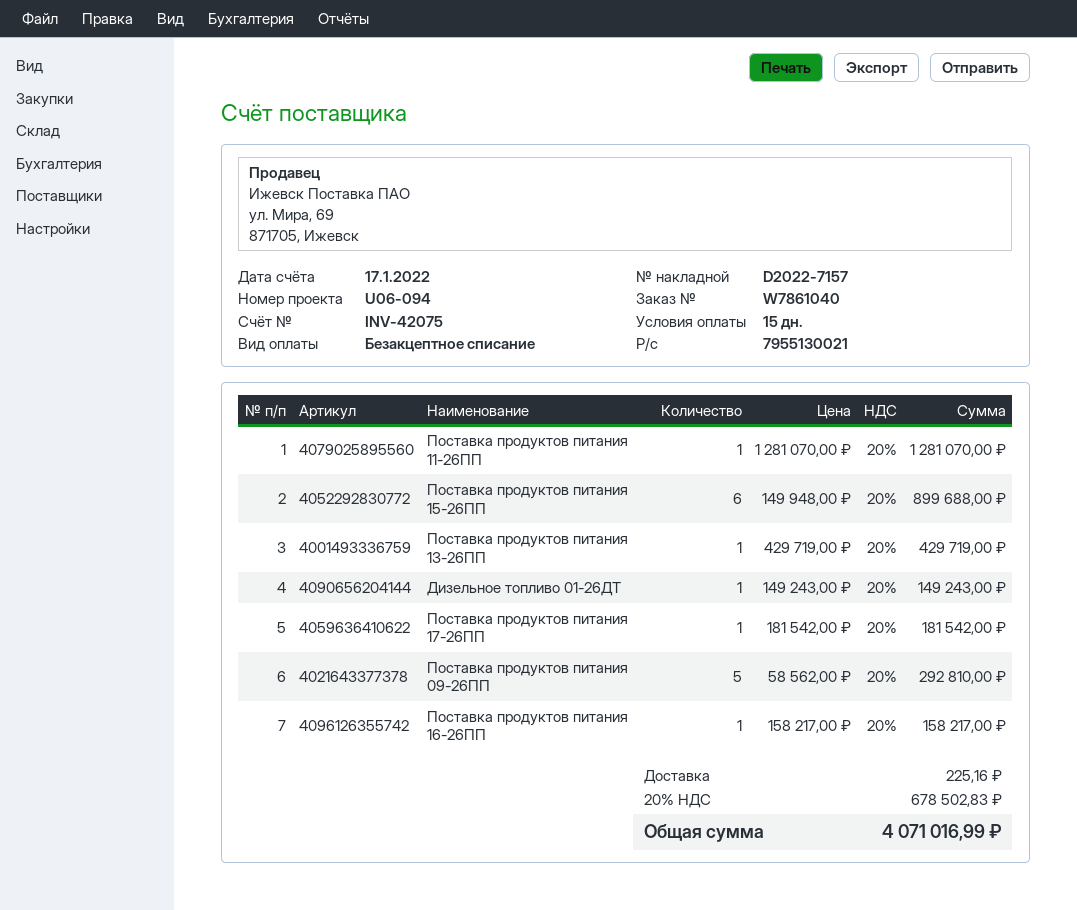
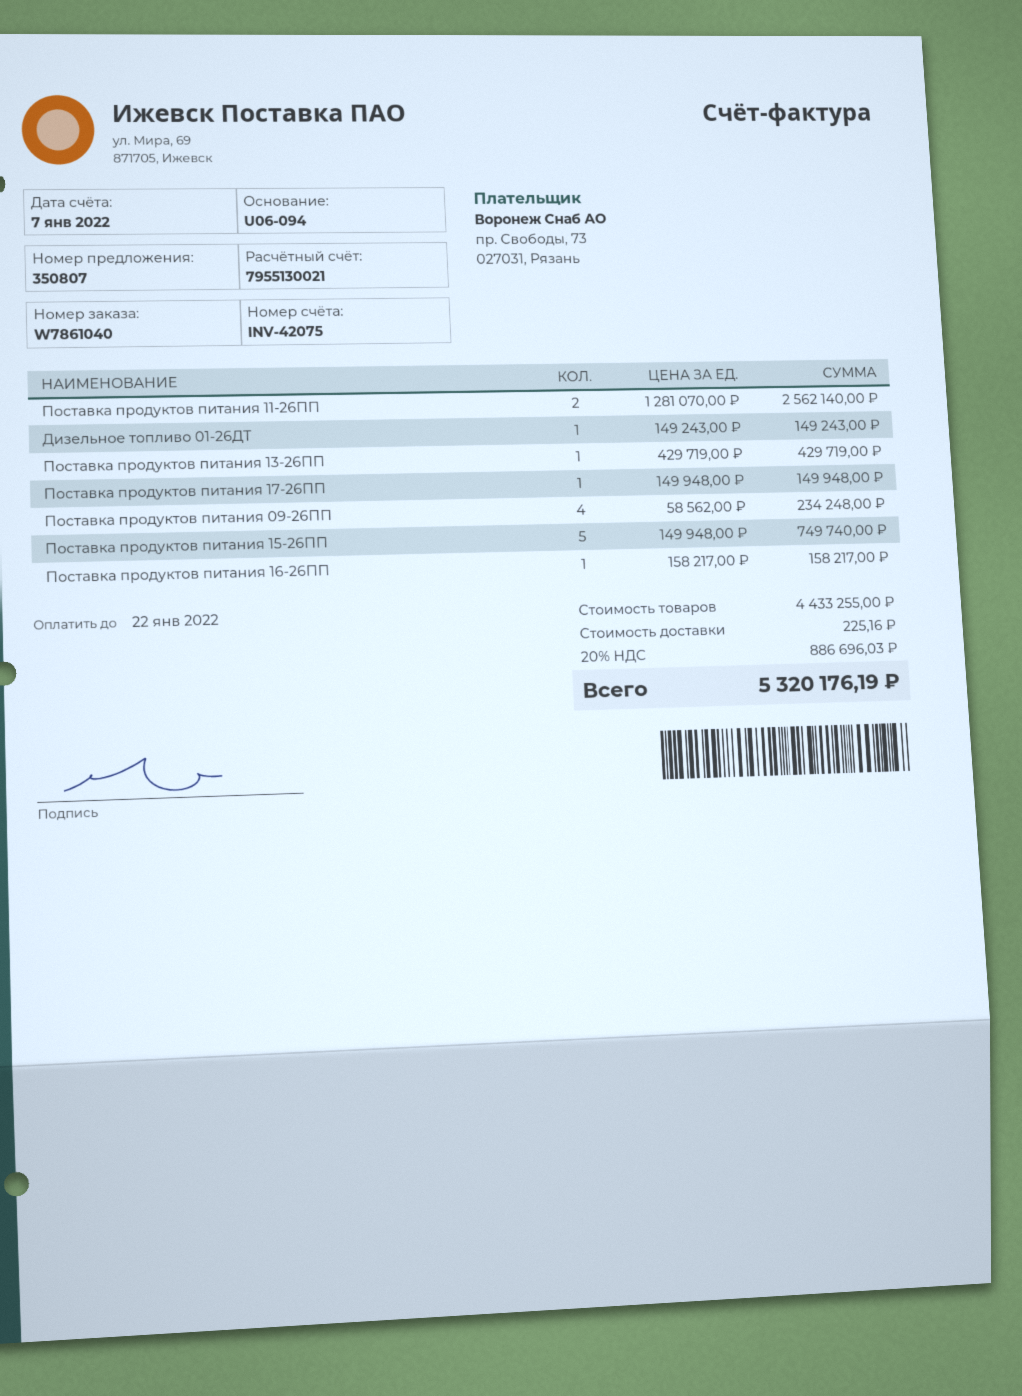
invoice date: 2022-01-17 -> 2022-01-07
Поставка продуктов питания 11-26ПП: 1 x 1281070.00 = 1281070.00 -> 2 x 1281070.00 = 2562140.00
Поставка продуктов питания 15-26ПП: 6 x 149948.00 = 899688.00 -> 5 x 149948.00 = 749740.00
Поставка продуктов питания 17-26ПП: 1 x 181542.00 = 181542.00 -> 1 x 149948.00 = 149948.00
Поставка продуктов питания 09-26ПП: 5 x 58562.00 = 292810.00 -> 4 x 58562.00 = 234248.00
tax: 20% = 678502.83 -> 20% = 886696.03
total: 4071016.99 -> 5320176.19

